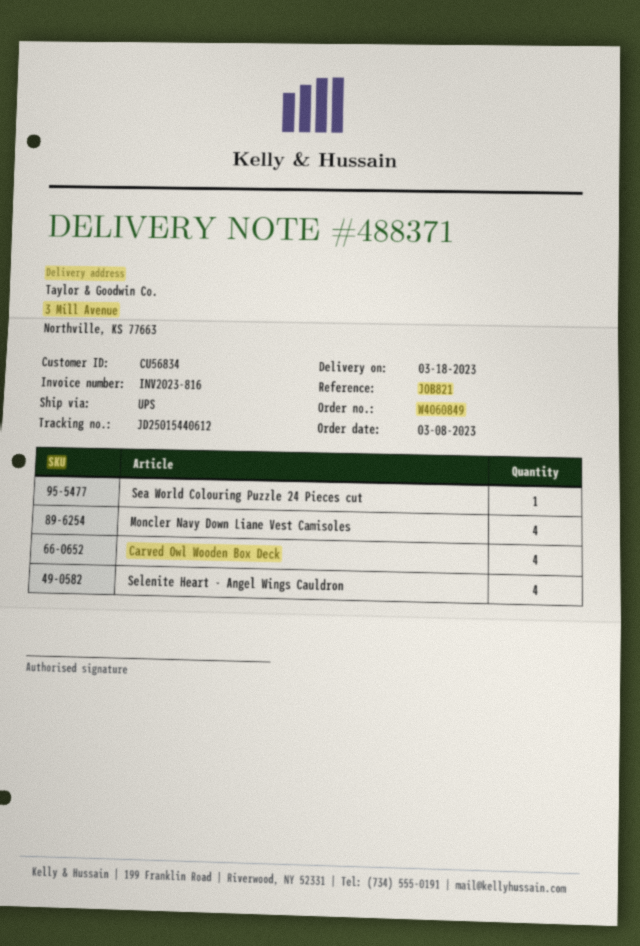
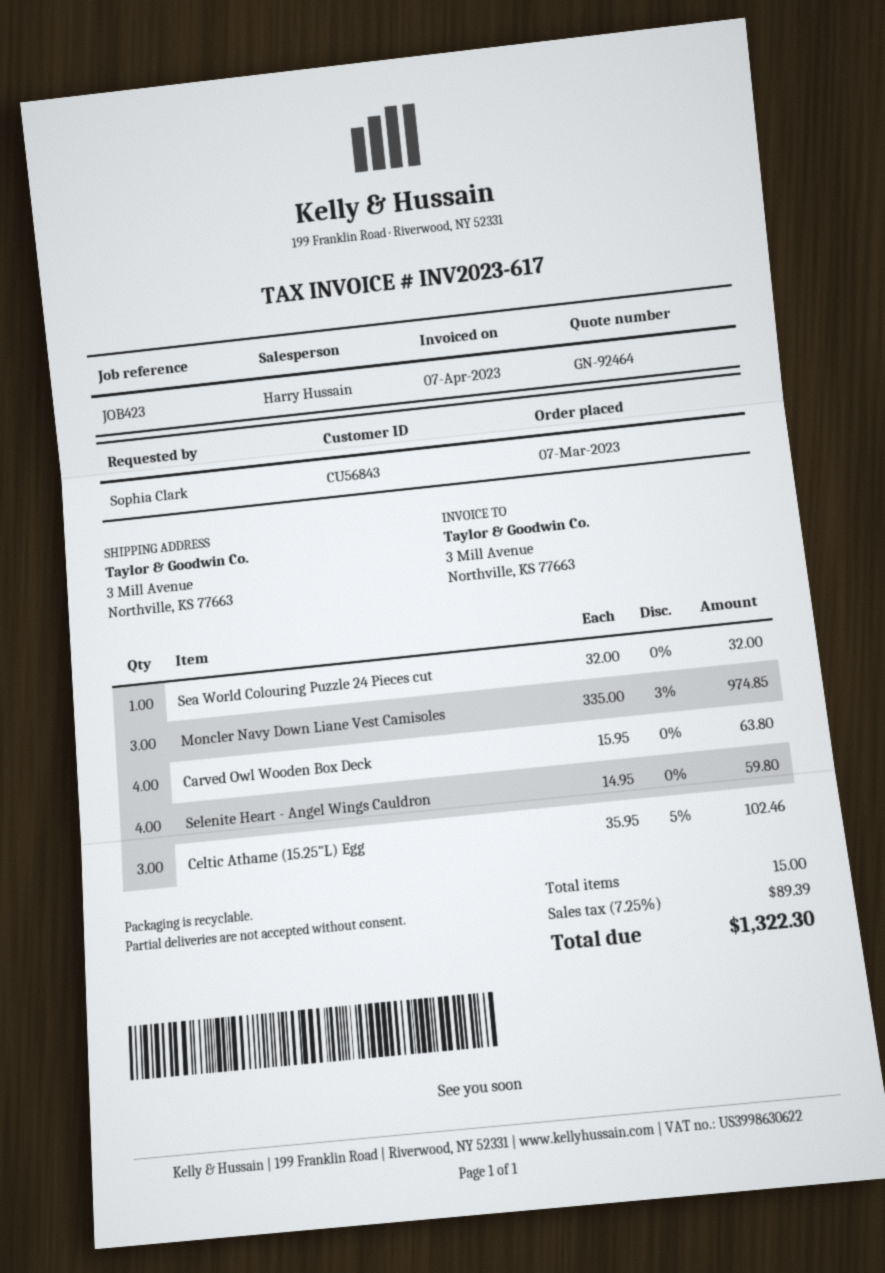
order date: 2023-03-08 -> 2023-03-07
invoice number: INV2023-816 -> INV2023-617
customer number: CU56834 -> CU56843
reference: JOB821 -> JOB423
Moncler Navy Down Liane Vest Camisoles: 4 -> 3
Celtic Athame (15.25"L) Egg: none -> 3

